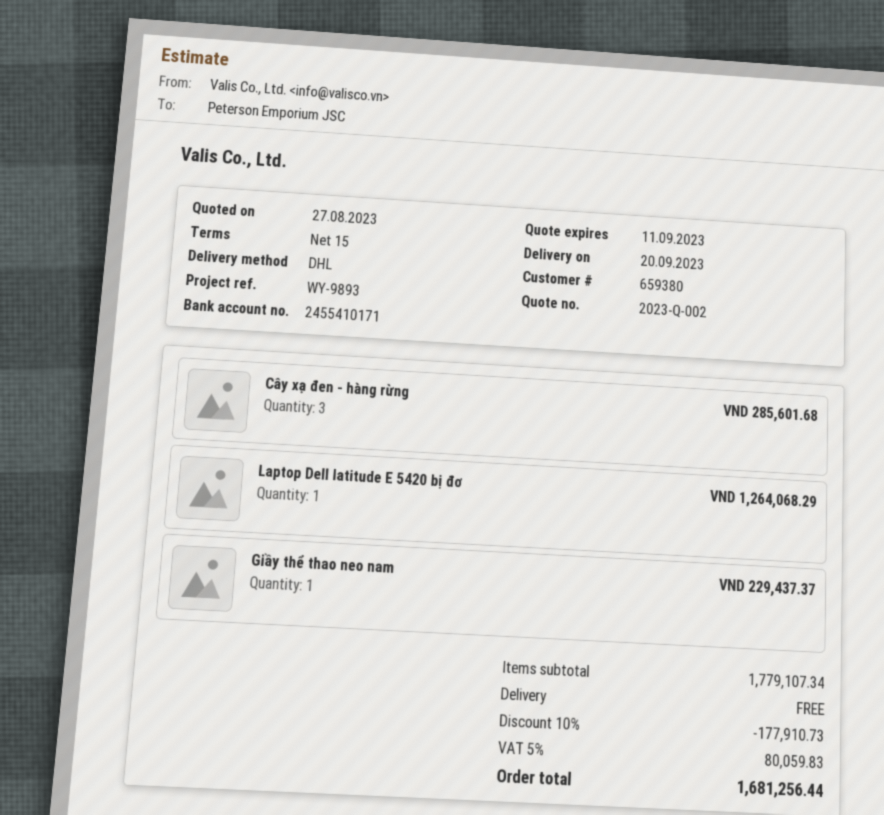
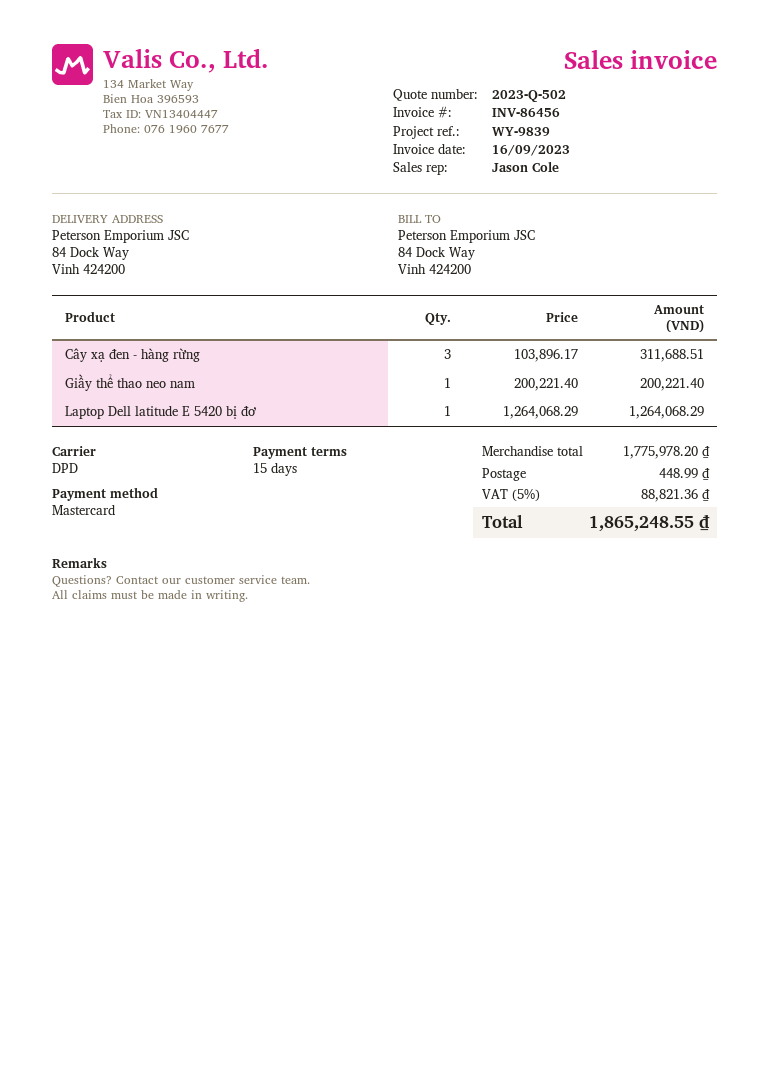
quote number: 2023-Q-002 -> 2023-Q-502
reference: WY-9893 -> WY-9839
shipping method: DHL -> DPD
Cây xạ đen - hàng rừng: 3 for 285601.68 -> 3 for 311688.51
Giầy thể thao neo nam: 1 for 229437.37 -> 1 for 200221.40
subtotal: 1779107.34 -> 1775978.20
discount: 10% = 177910.73 -> none
shipping: 0.00 -> 448.99
tax: 5% = 80059.83 -> 5% = 88821.36
total: 1681256.44 -> 1865248.55

